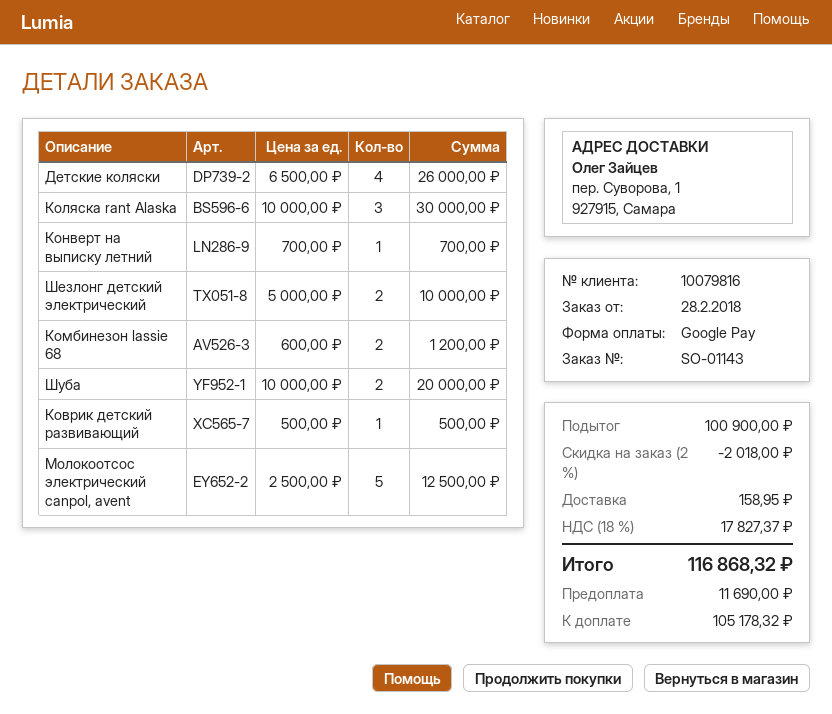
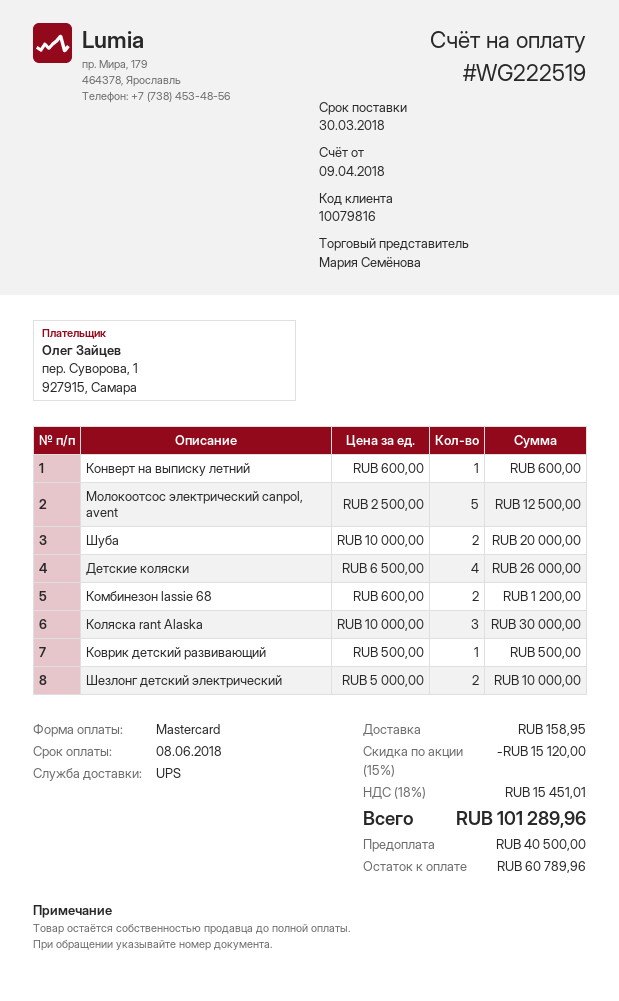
payment method: Google Pay -> Mastercard
Конверт на выписку летний: 1 x 700.00 = 700.00 -> 1 x 600.00 = 600.00
discount: 2% = 2018.00 -> 15% = 15120.00
tax: 18% = 17827.37 -> 18% = 15451.01
total: 116868.32 -> 101289.96
deposit: 11690.00 -> 40500.00
balance: 105178.32 -> 60789.96

